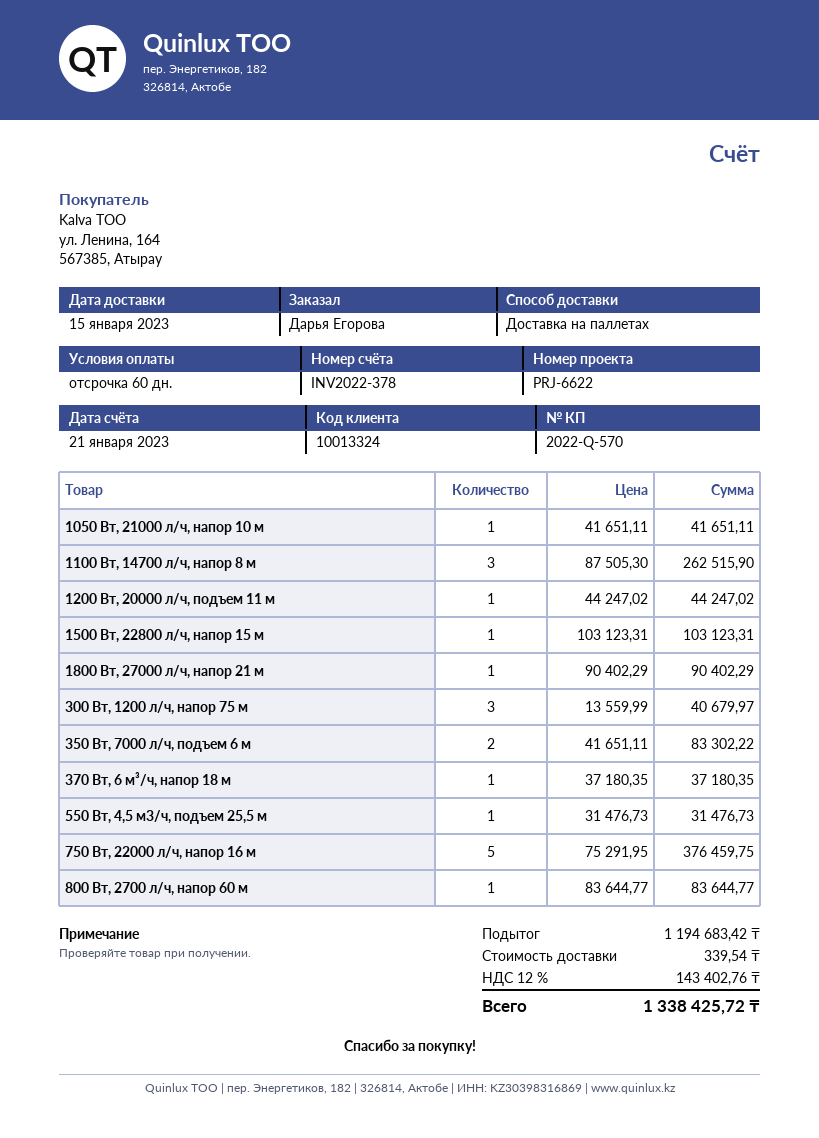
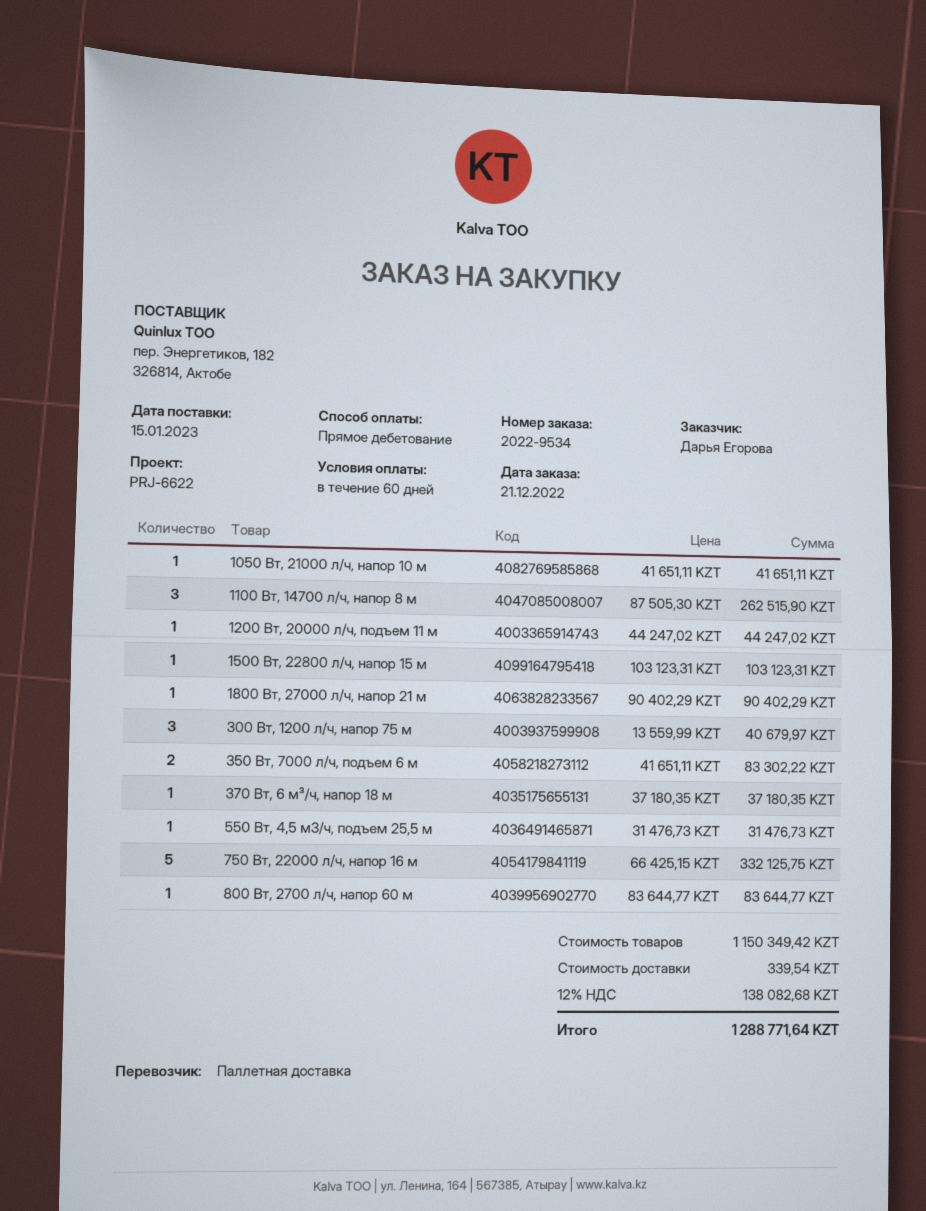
750 Вт, 22000 л/ч, напор 16 м: 5 x 75291.95 = 376459.75 -> 5 x 66425.15 = 332125.75
subtotal: 1194683.42 -> 1150349.42
tax: 12% = 143402.76 -> 12% = 138082.68
total: 1338425.72 -> 1288771.64

